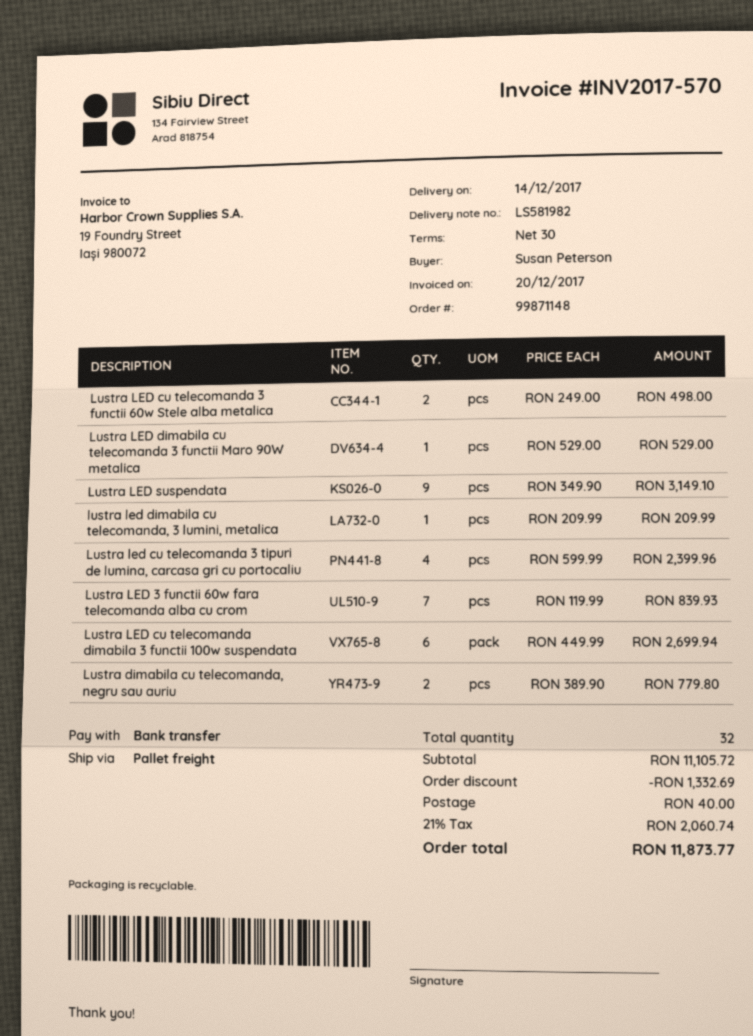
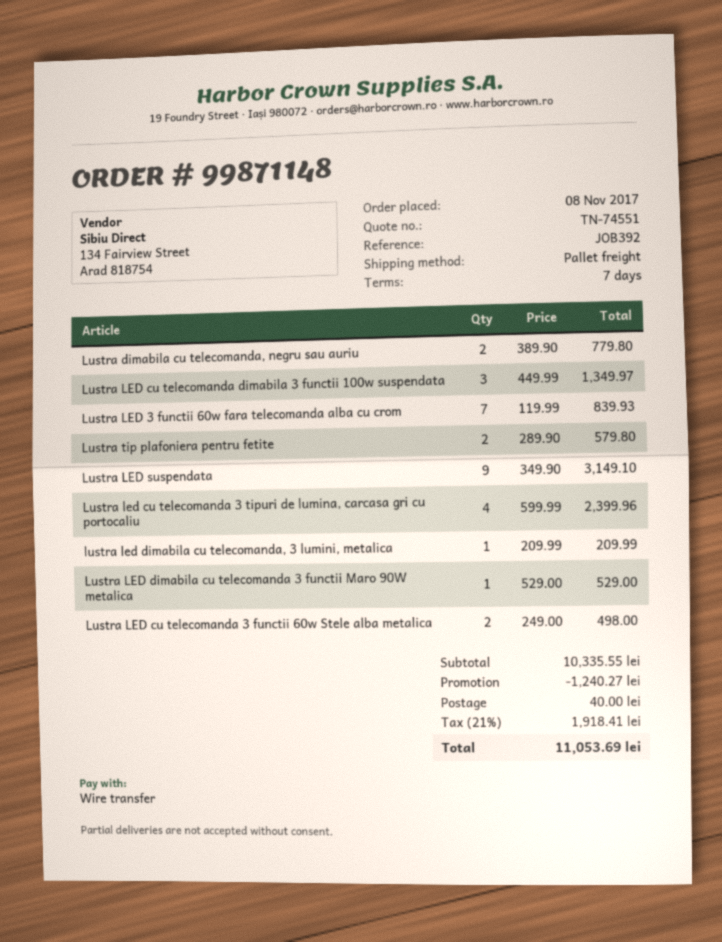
payment terms: 30 days -> 7 days
Lustra LED cu telecomanda dimabila 3 functii 100w suspendata: 6 x 449.99 = 2699.94 -> 3 x 449.99 = 1349.97
Lustra tip plafoniera pentru fetite: none -> 2 x 289.90 = 579.80
subtotal: 11105.72 -> 10335.55
discount: 1332.69 -> 1240.27
tax: 21% = 2060.74 -> 21% = 1918.41
total: 11873.77 -> 11053.69

